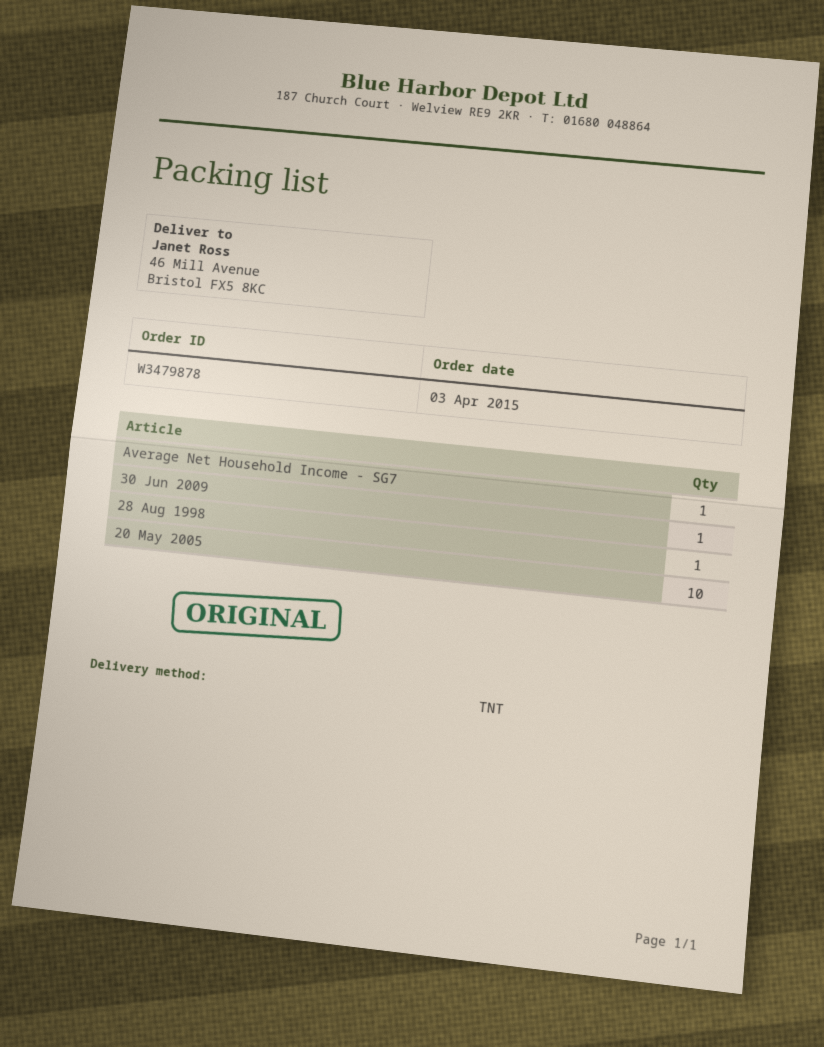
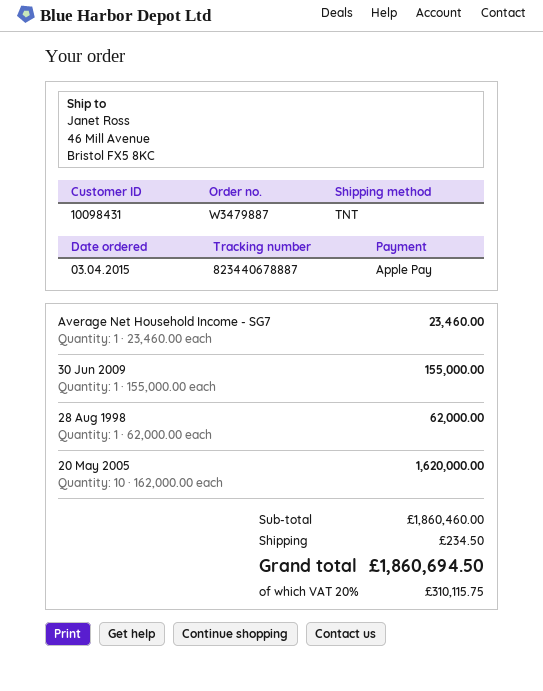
order number: W3479878 -> W3479887

